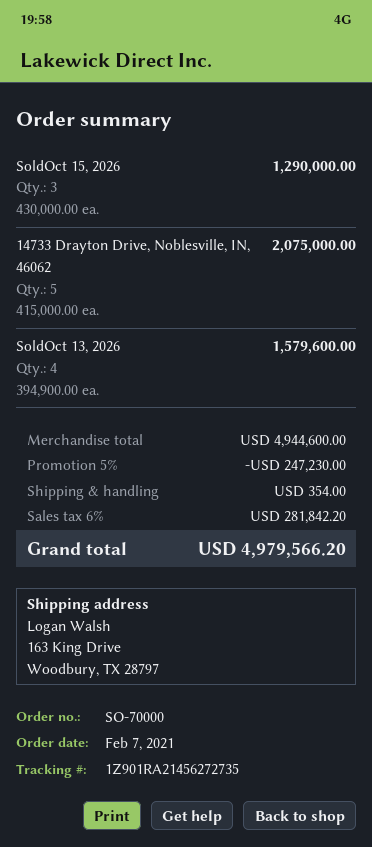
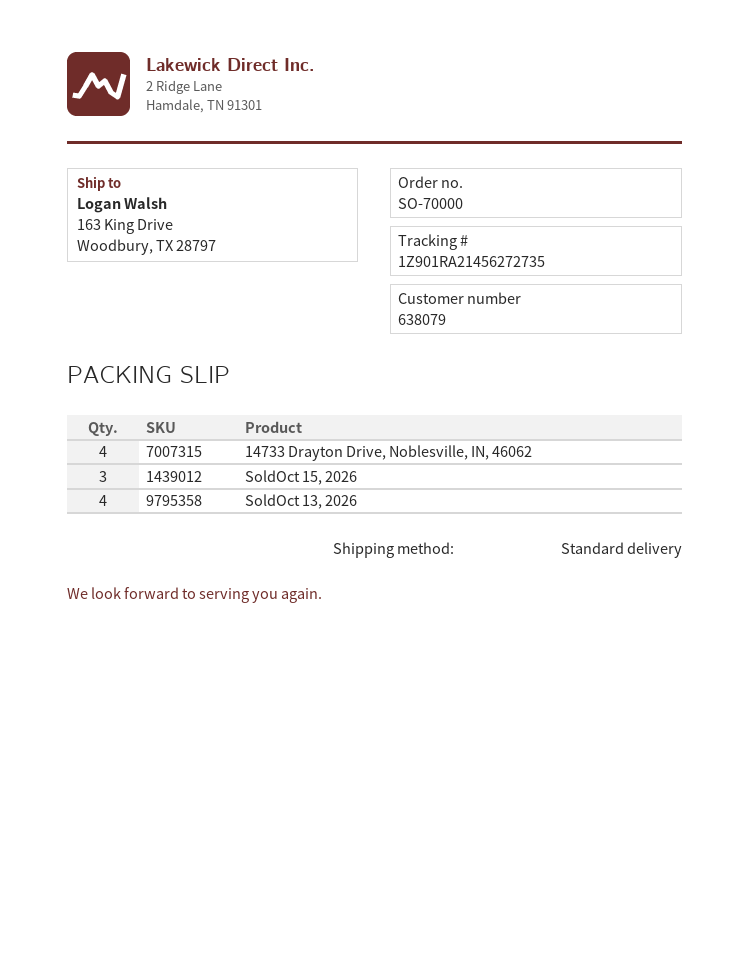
14733 Drayton Drive, Noblesville, IN, 46062: 5 -> 4

